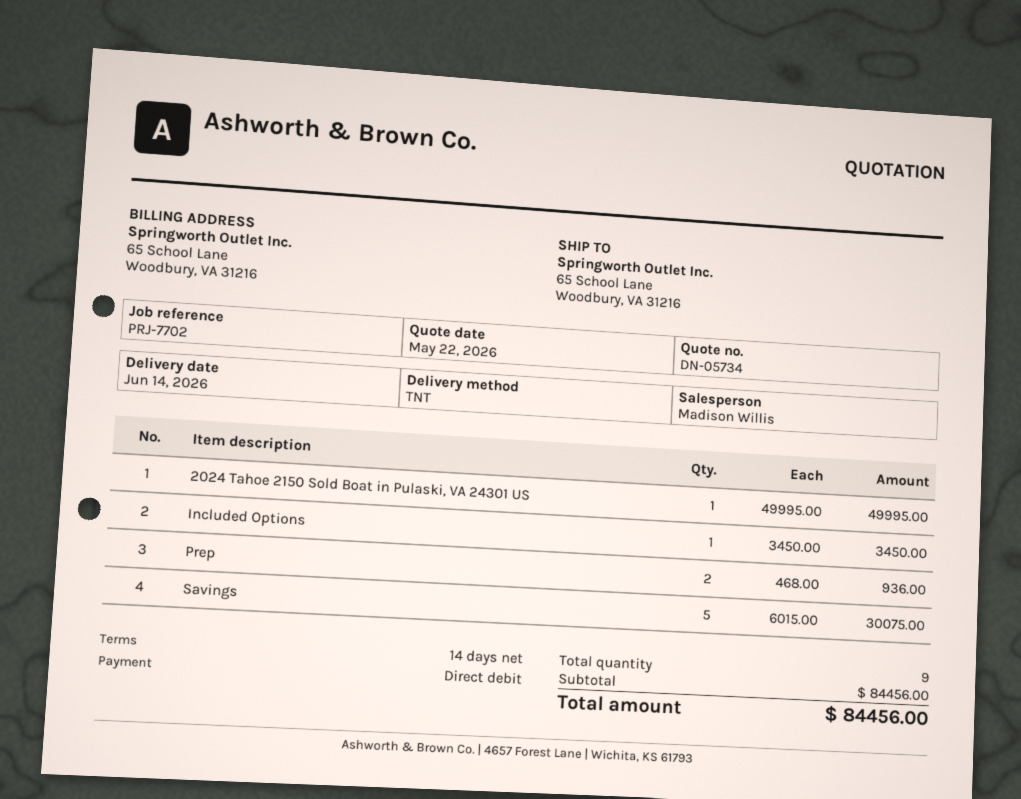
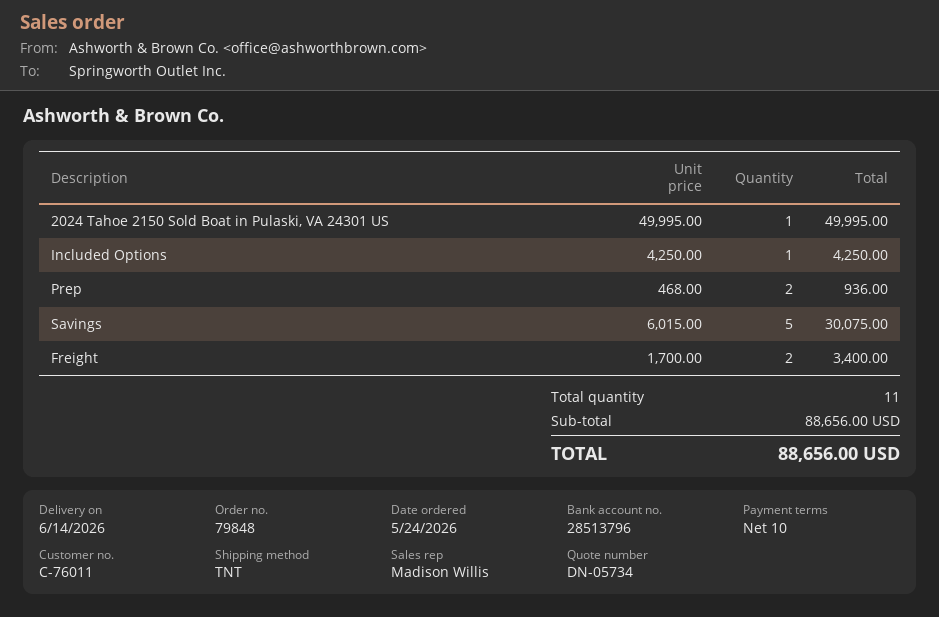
payment terms: 14 days -> 10 days
Included Options: 1 x 3450.00 = 3450.00 -> 1 x 4250.00 = 4250.00
Freight: none -> 2 x 1700.00 = 3400.00
total quantity: 9 -> 11
subtotal: 84456.00 -> 88656.00
total: 84456.00 -> 88656.00

